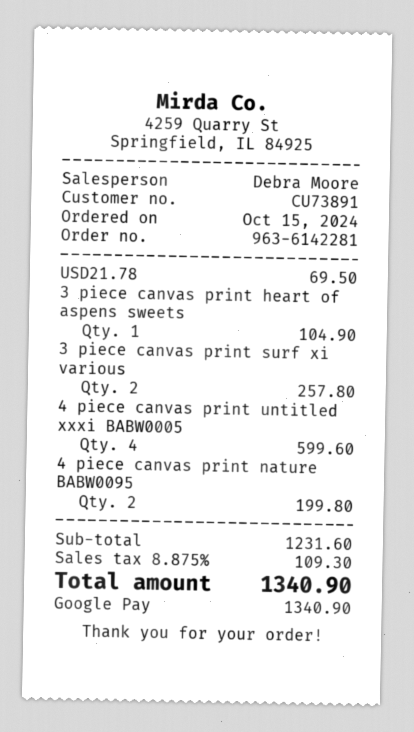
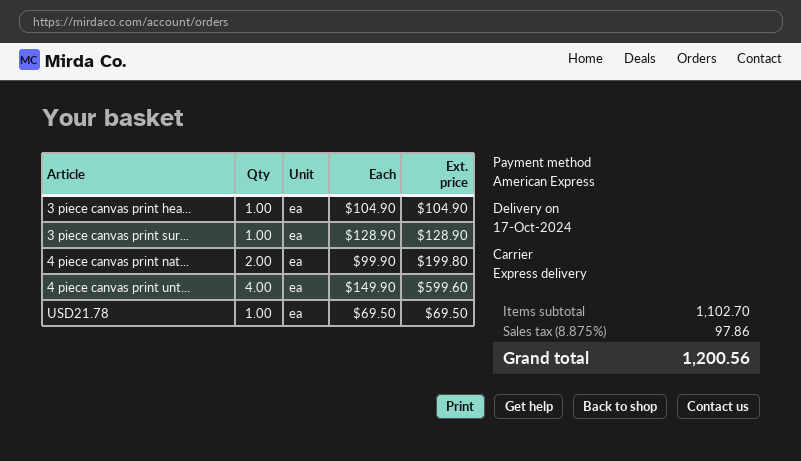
payment method: Google Pay -> American Express
3 piece canvas print surf xi various: 2 for 257.80 -> 1 for 128.90
subtotal: 1231.60 -> 1102.70
tax: 8.875% = 109.30 -> 8.875% = 97.86
total: 1340.90 -> 1200.56

